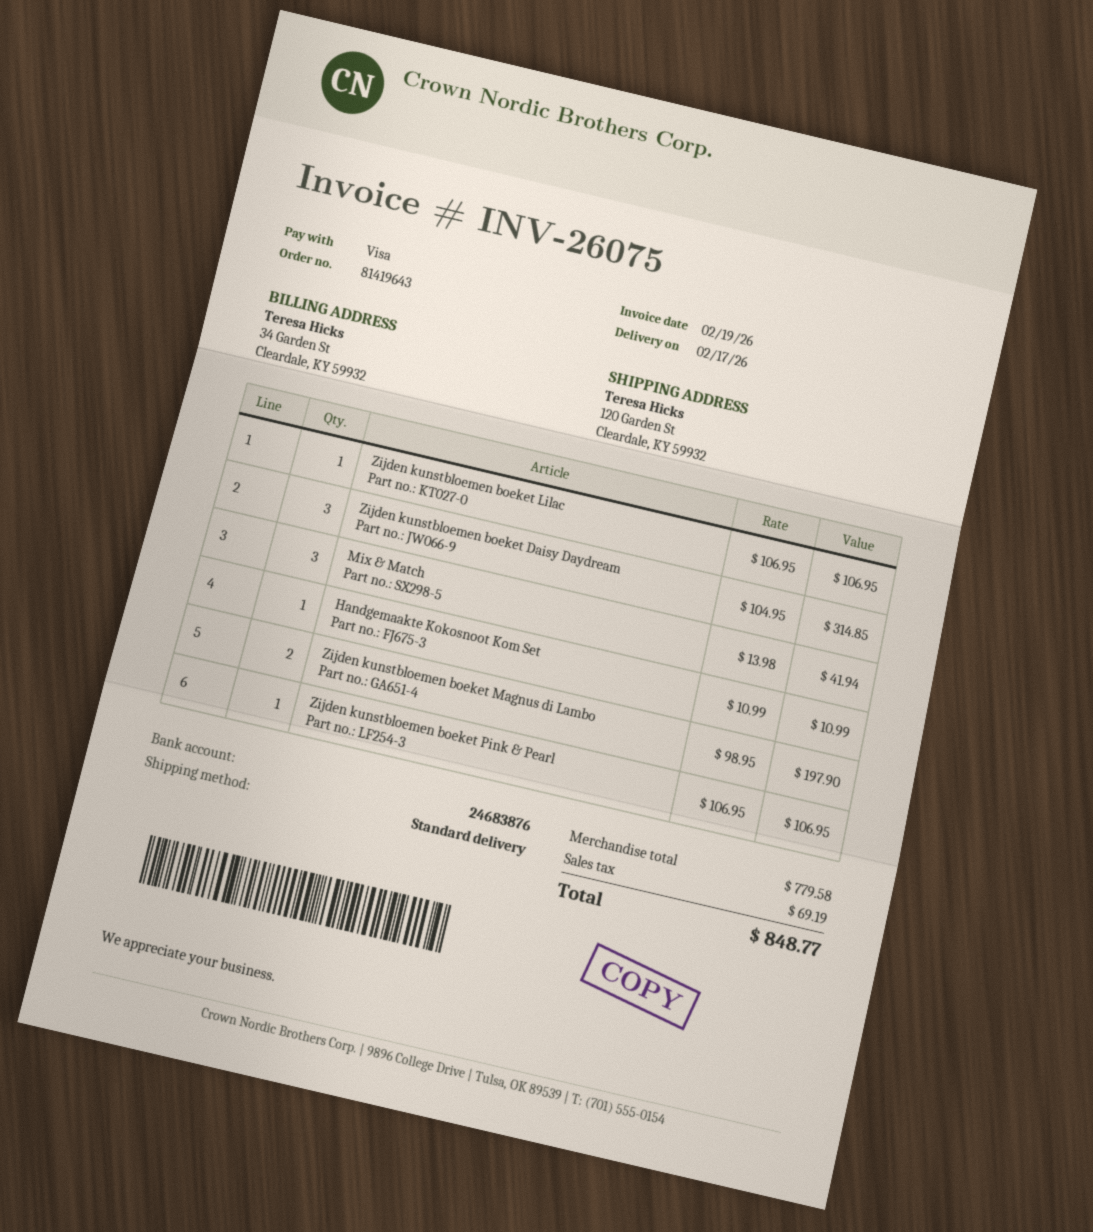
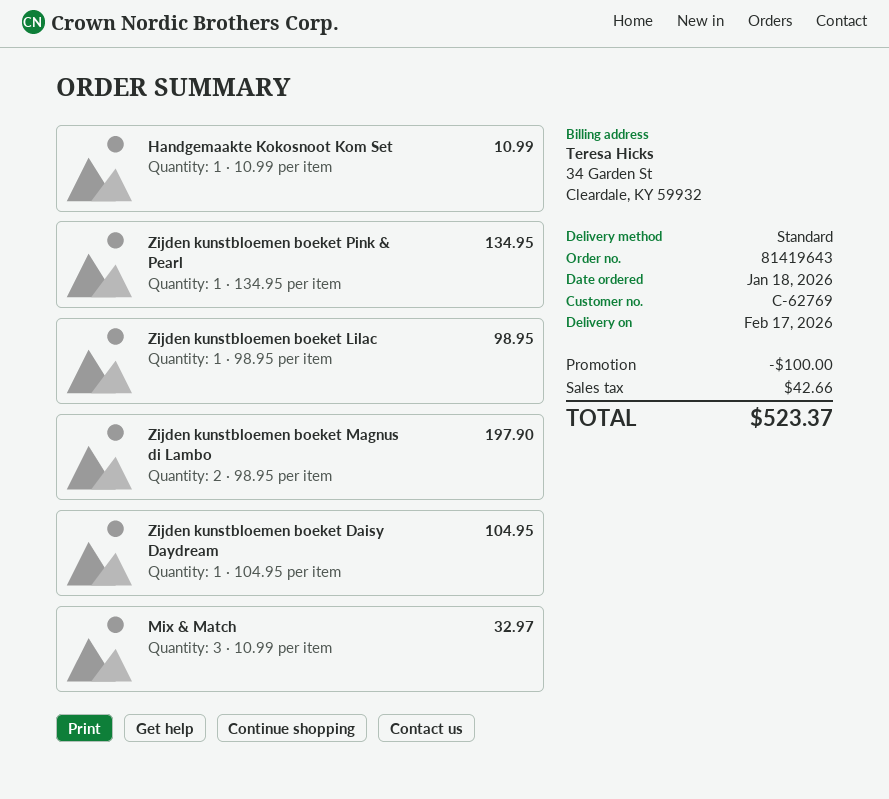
Zijden kunstbloemen boeket Lilac: 1 x 106.95 = 106.95 -> 1 x 98.95 = 98.95
Zijden kunstbloemen boeket Daisy Daydream: 3 x 104.95 = 314.85 -> 1 x 104.95 = 104.95
Mix & Match: 3 x 13.98 = 41.94 -> 3 x 10.99 = 32.97
Zijden kunstbloemen boeket Pink & Pearl: 1 x 106.95 = 106.95 -> 1 x 134.95 = 134.95
discount: none -> 100.00
tax: 69.19 -> 42.66
total: 848.77 -> 523.37

